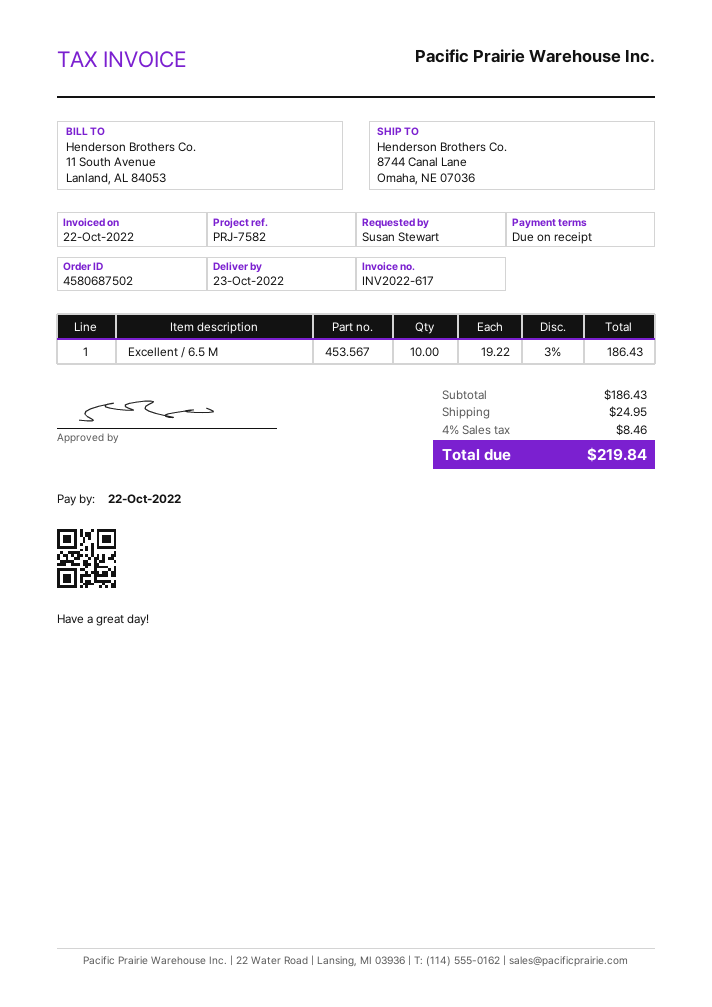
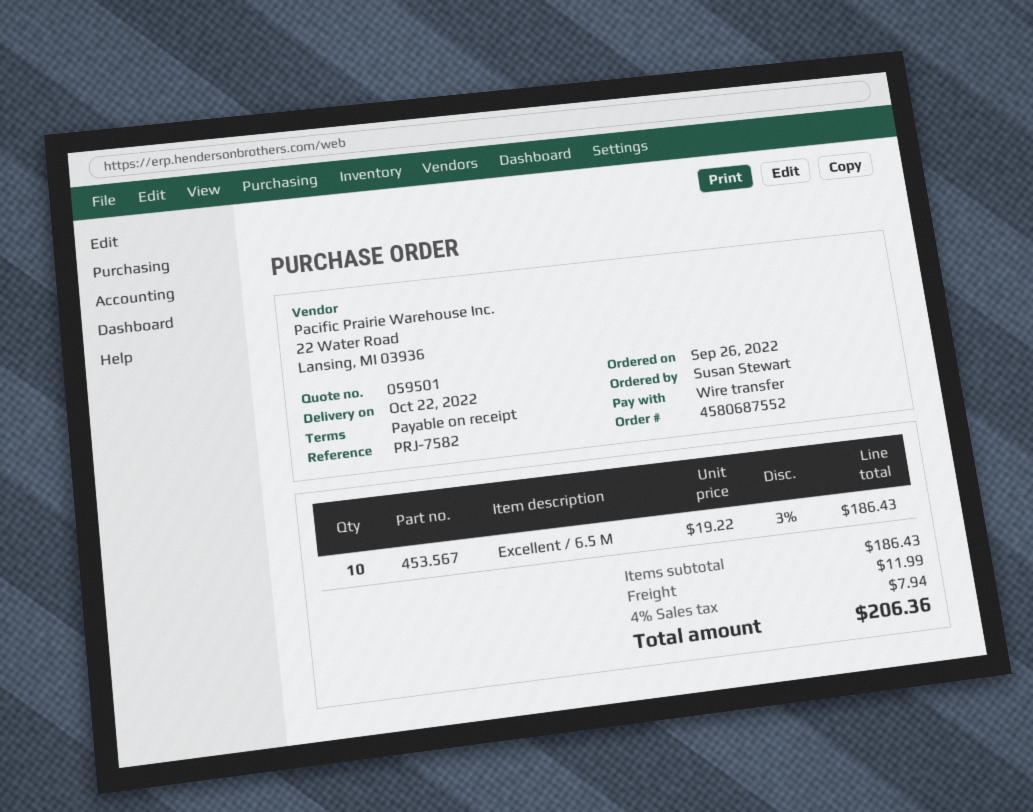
order number: 4580687502 -> 4580687552
delivery date: 2022-10-23 -> 2022-10-22
shipping: 24.95 -> 11.99
tax: 4% = 8.46 -> 4% = 7.94
total: 219.84 -> 206.36

